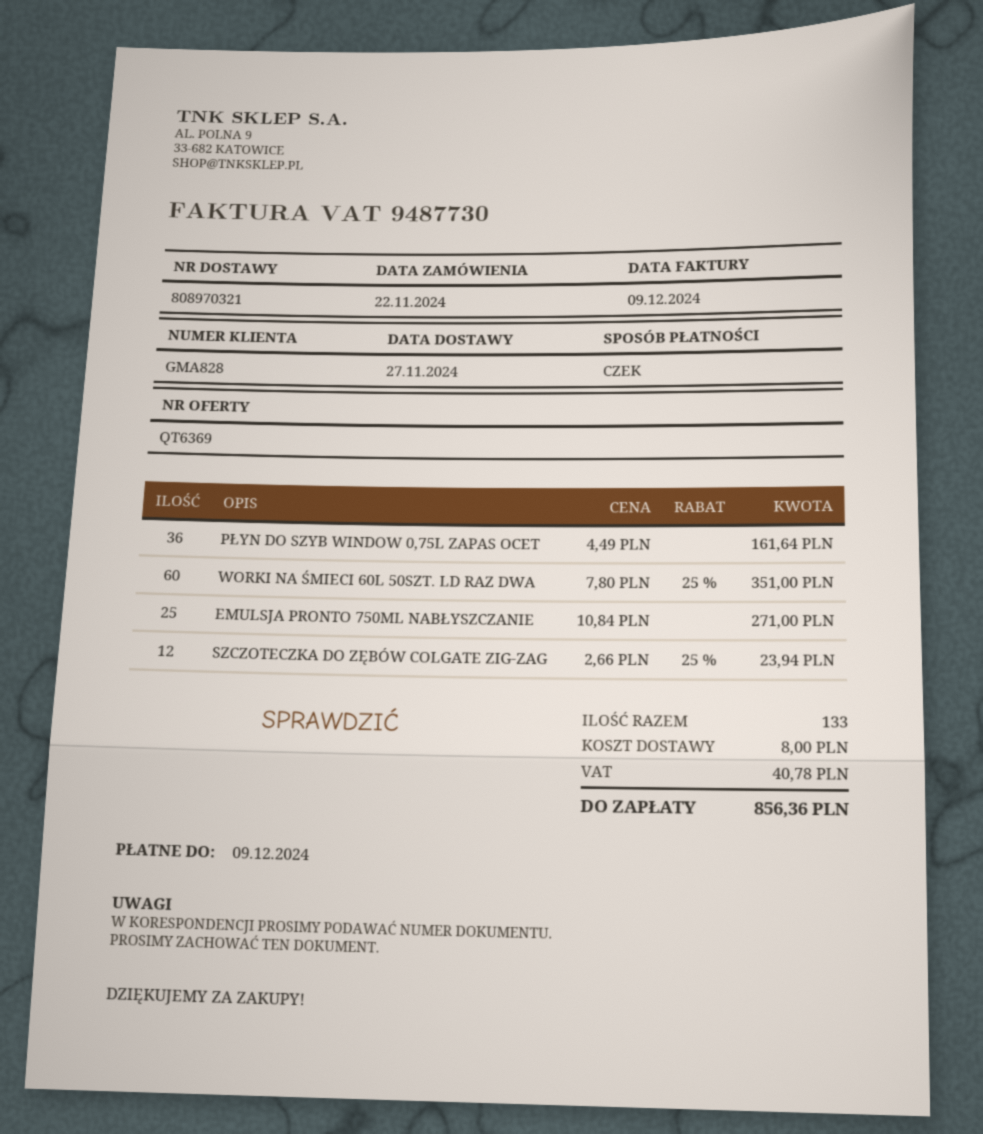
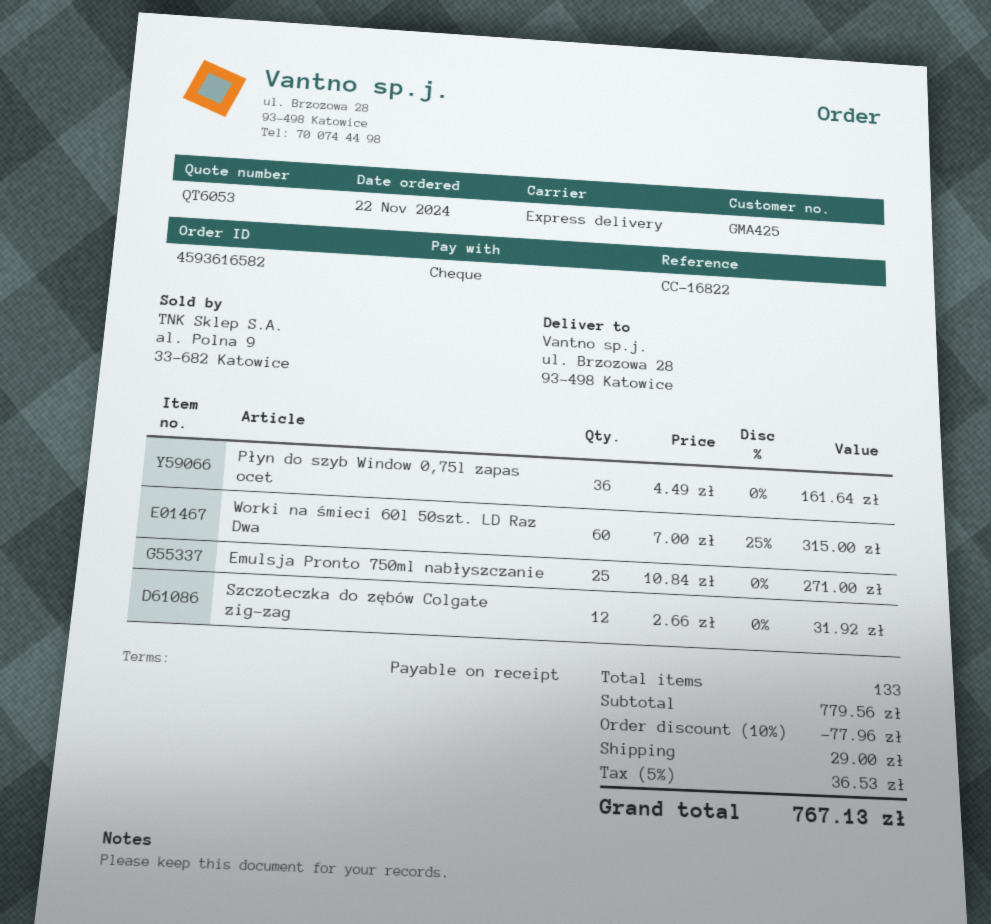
quote number: QT6369 -> QT6053
customer number: GMA828 -> GMA425
WORKI NA ŚMIECI 60L 50SZT. LD RAZ DWA: 60 x 7.80 - 25% = 351.00 -> 60 x 7.00 - 25% = 315.00
SZCZOTECZKA DO ZĘBÓW COLGATE ZIG-ZAG: 12 x 2.66 - 25% = 23.94 -> 12 x 2.66 = 31.92
discount: none -> 10% = 77.96
shipping: 8.00 -> 29.00
tax: 40.78 -> 36.53
total: 856.36 -> 767.13

